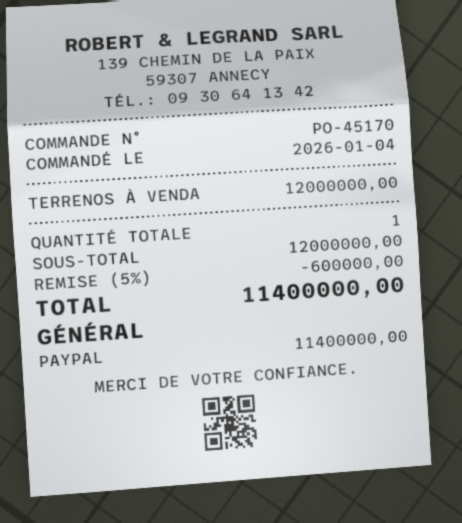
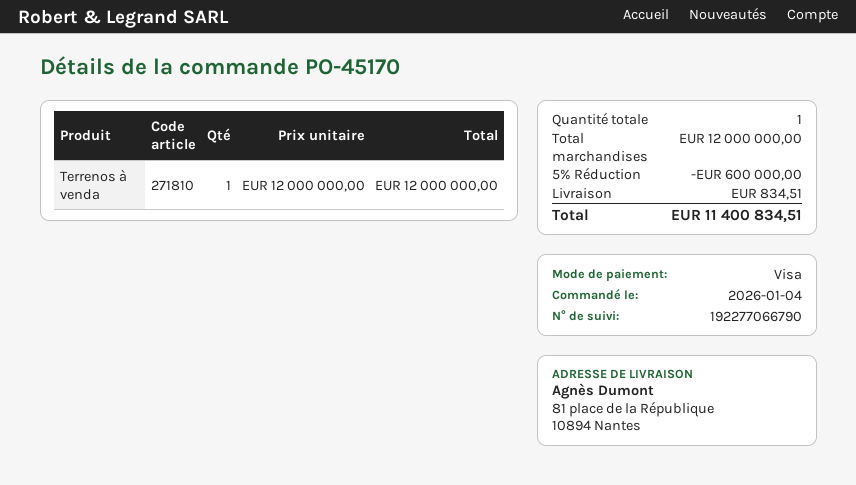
payment method: PayPal -> Visa
shipping: none -> 834.51
total: 11400000.00 -> 11400834.51

